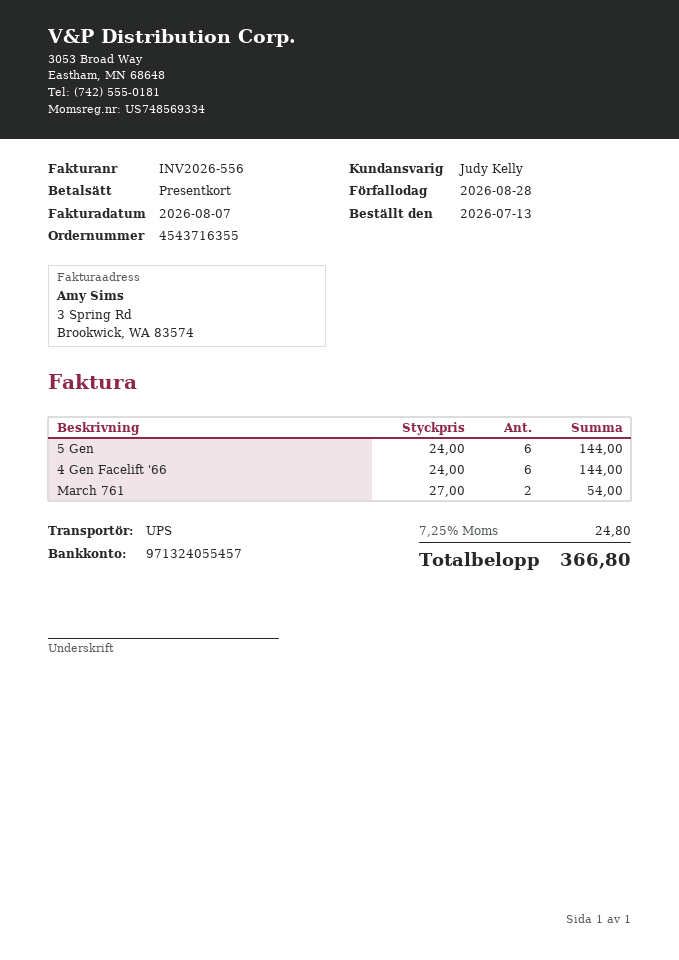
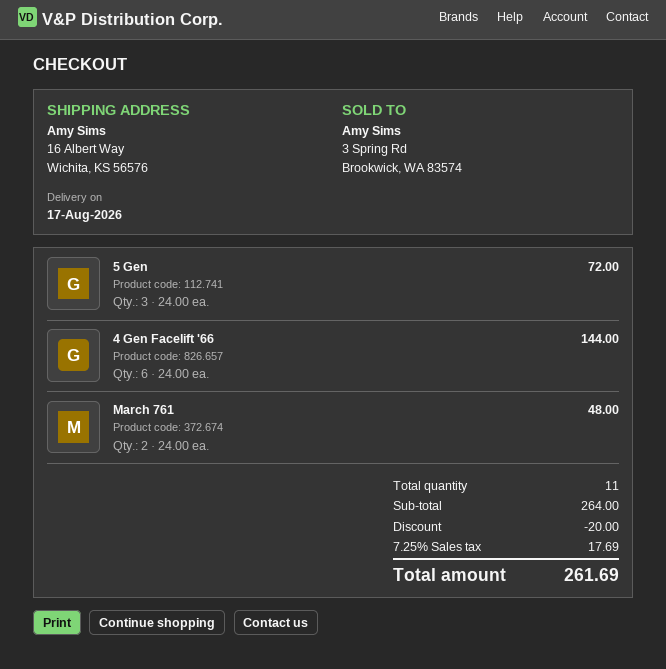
5 Gen: 6 x 24.00 = 144.00 -> 3 x 24.00 = 72.00
March 761: 2 x 27.00 = 54.00 -> 2 x 24.00 = 48.00
discount: none -> 20.00
tax: 7.25% = 24.80 -> 7.25% = 17.69
total: 366.80 -> 261.69

